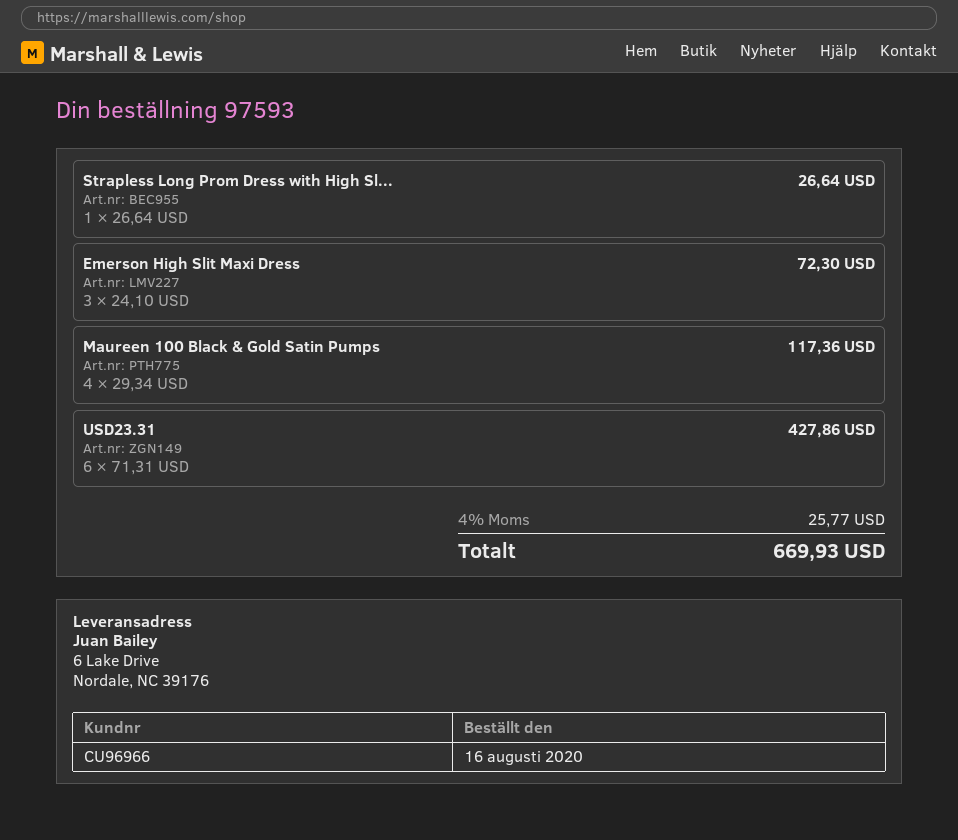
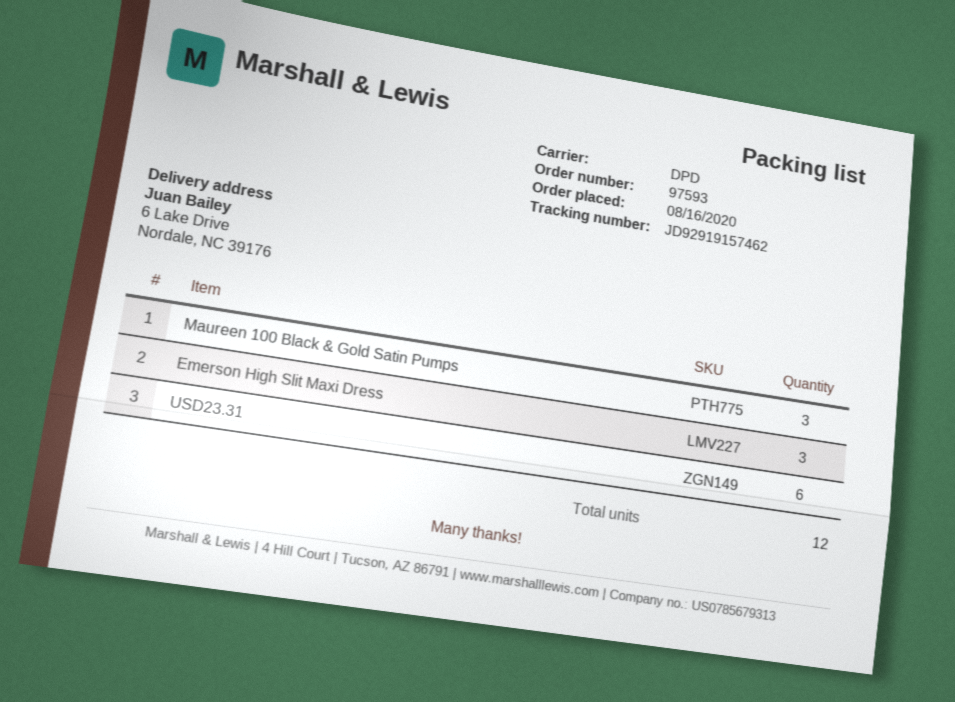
Strapless Long Prom Dress with High Sl...: 1 -> none
Maureen 100 Black & Gold Satin Pumps: 4 -> 3

